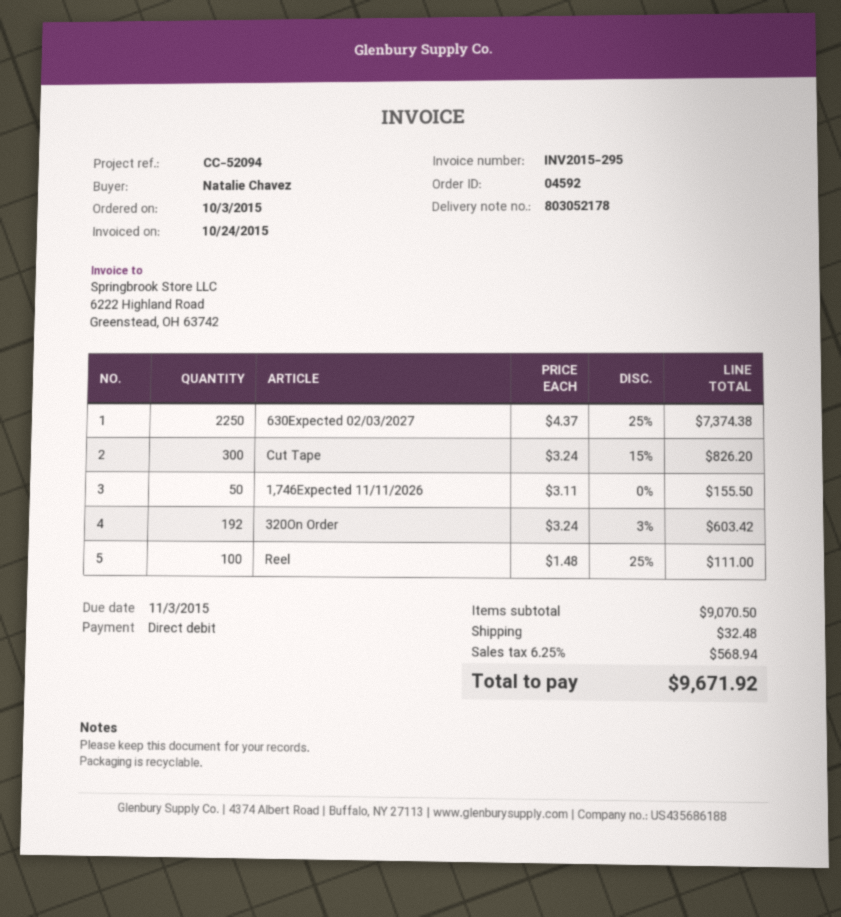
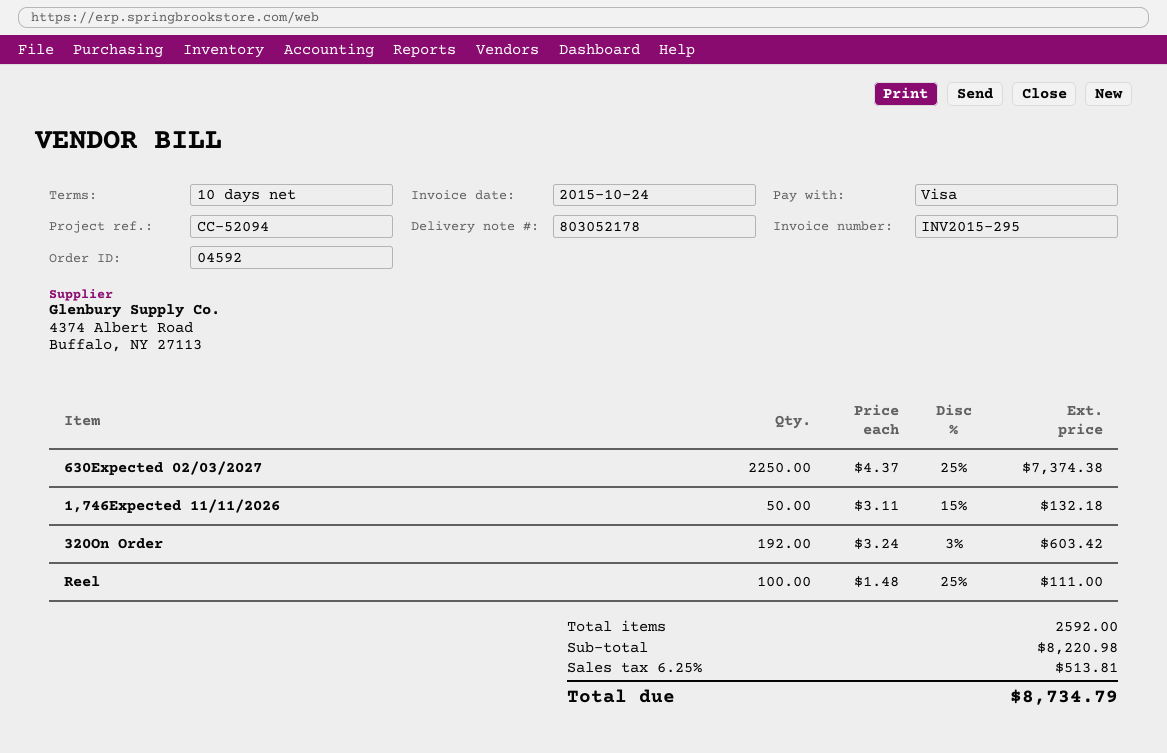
payment method: direct debit -> Visa
Cut Tape: 300 x 3.24 - 15% = 826.20 -> none
1,746Expected 11/11/2026: 50 x 3.11 = 155.50 -> 50 x 3.11 - 15% = 132.18
subtotal: 9070.50 -> 8220.98
shipping: 32.48 -> none
tax: 6.25% = 568.94 -> 6.25% = 513.81
total: 9671.92 -> 8734.79

